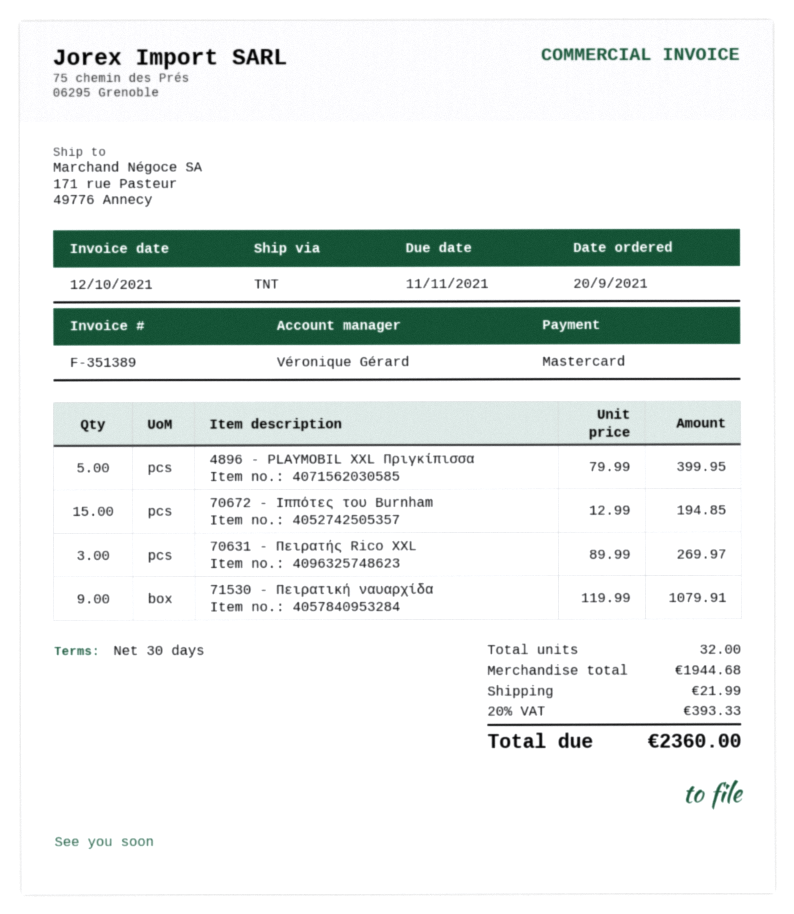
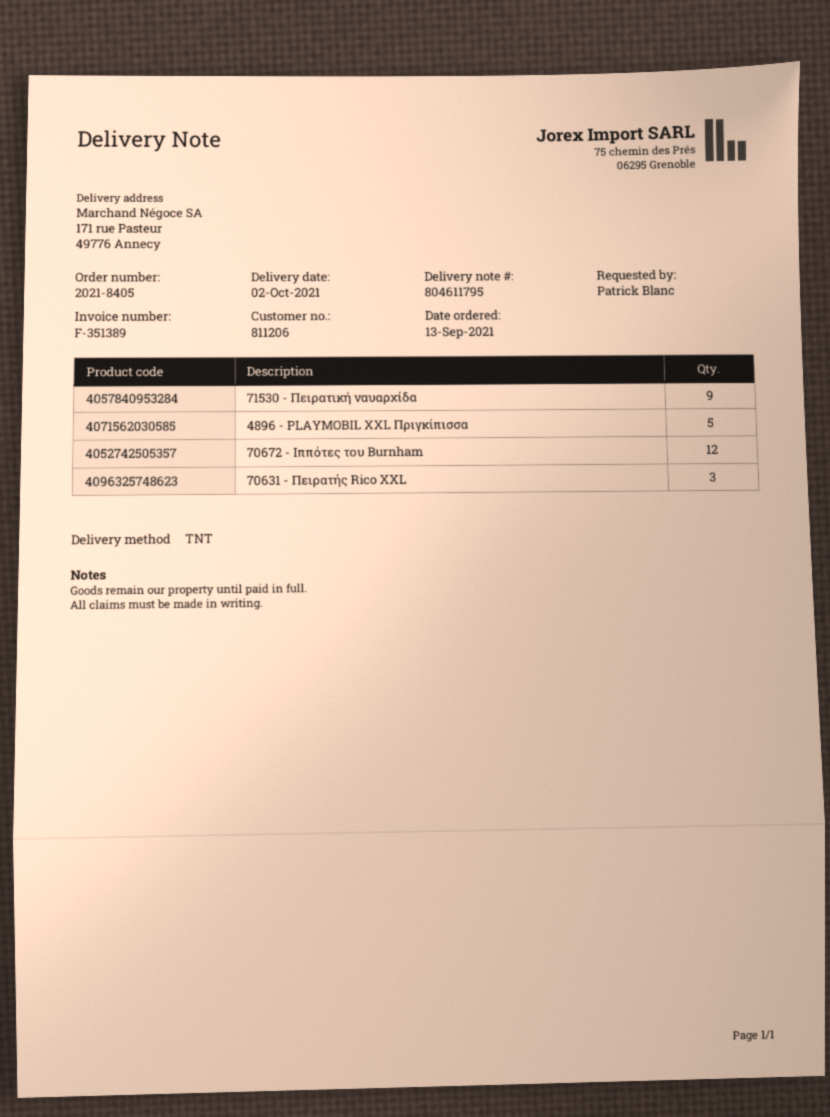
order date: 2021-09-20 -> 2021-09-13
70672 - Ιππότες του Burnham: 15 -> 12

